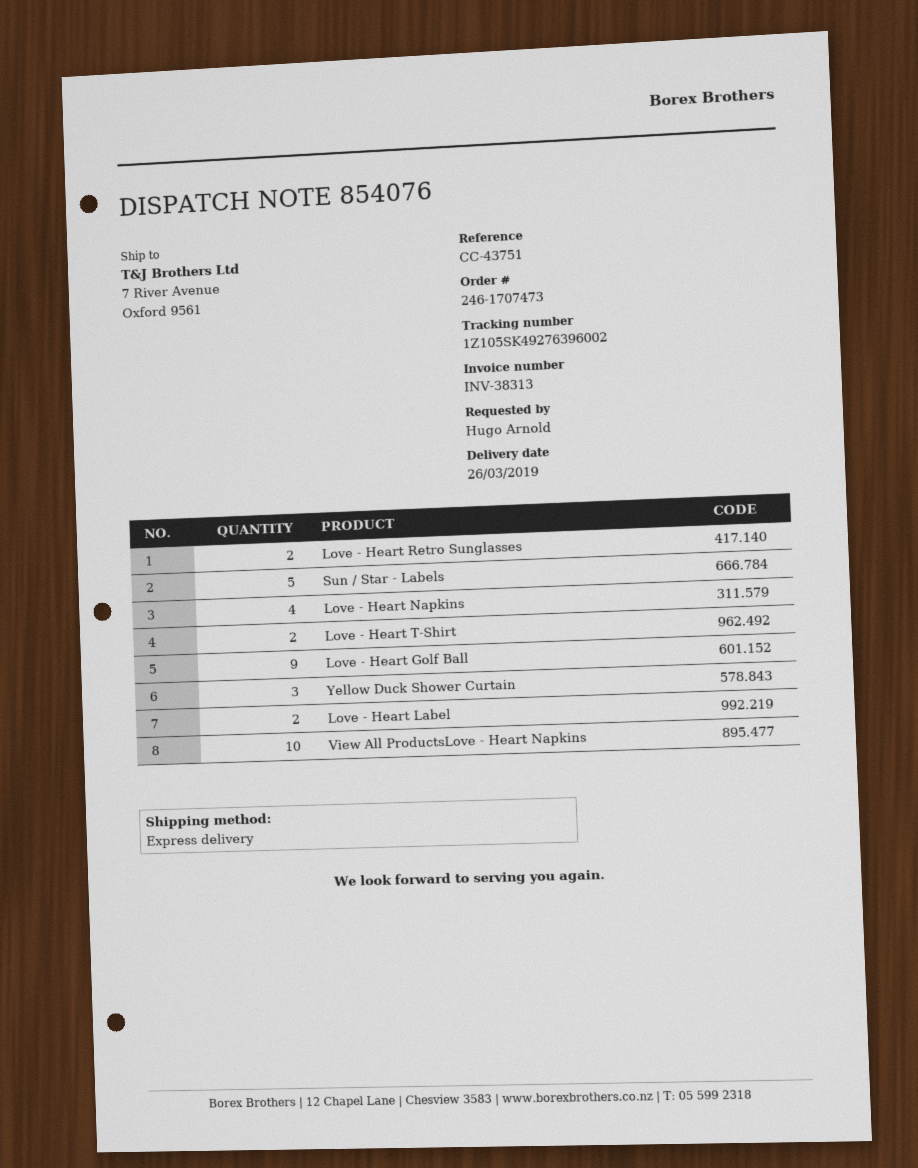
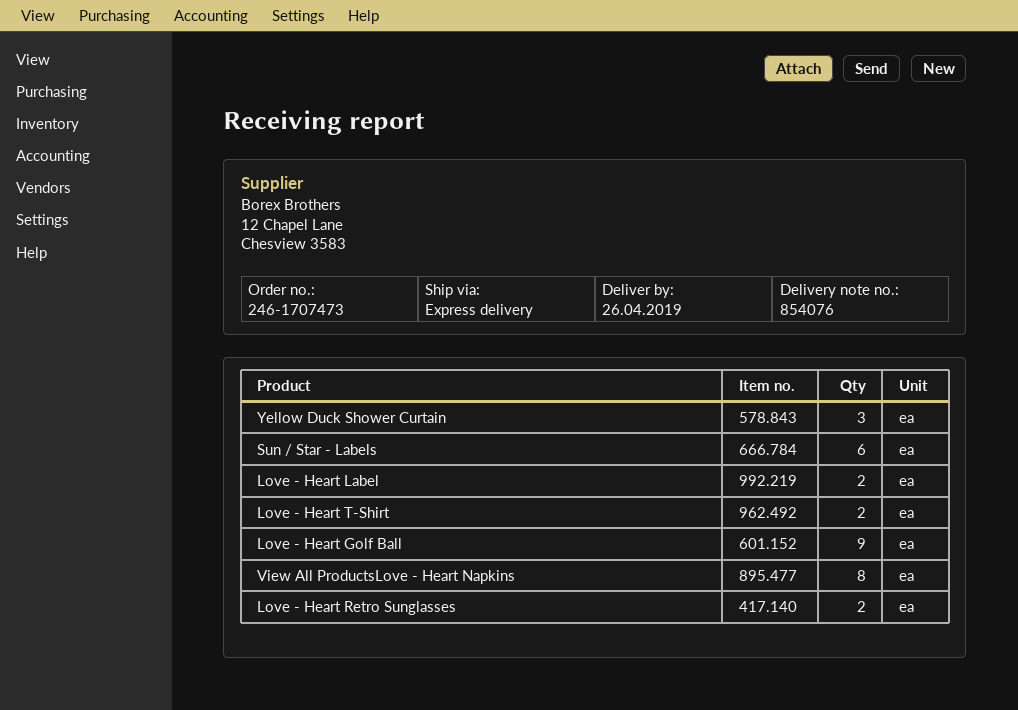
delivery date: 2019-03-26 -> 2019-04-26
Sun / Star - Labels: 5 -> 6
Love - Heart Napkins: 4 -> none
View All ProductsLove - Heart Napkins: 10 -> 8

